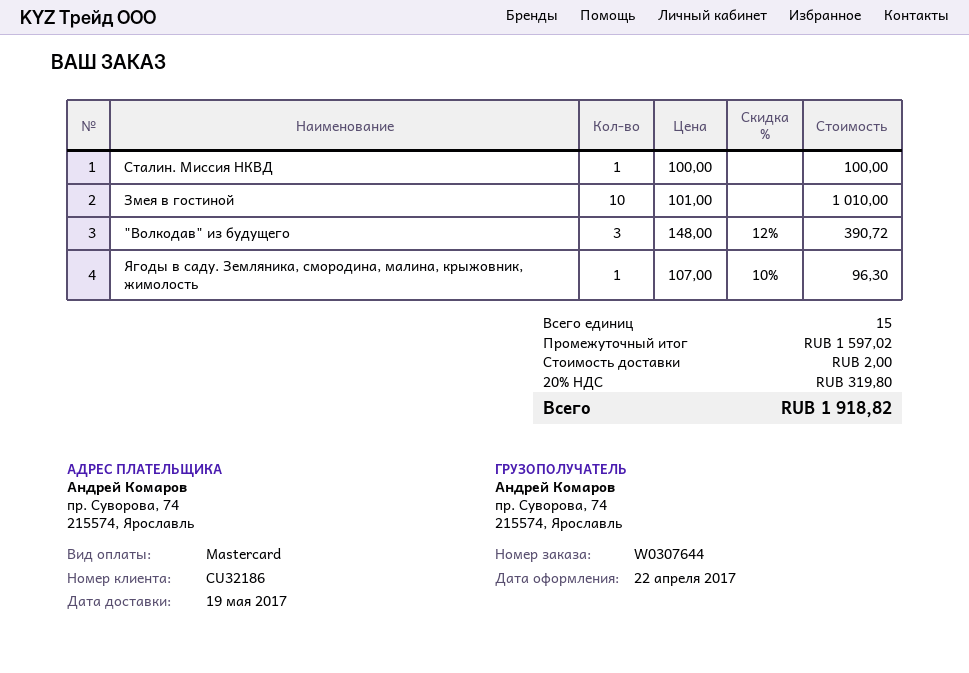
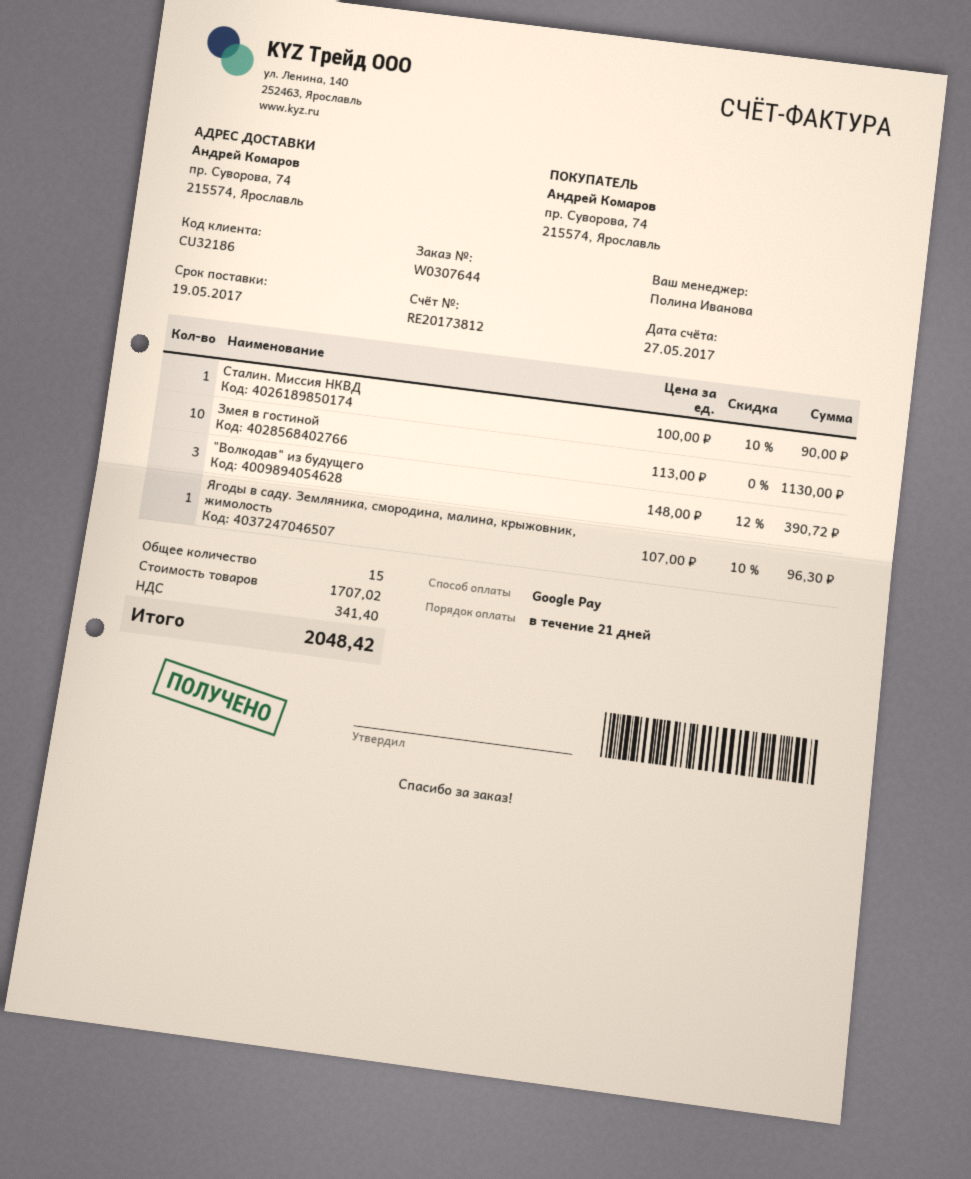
payment method: Mastercard -> Google Pay
Сталин. Миссия НКВД: 1 x 100.00 = 100.00 -> 1 x 100.00 - 10% = 90.00
Змея в гостиной: 10 x 101.00 = 1010.00 -> 10 x 113.00 = 1130.00
subtotal: 1597.02 -> 1707.02
shipping: 2.00 -> none
tax: 319.80 -> 341.40
total: 1918.82 -> 2048.42

